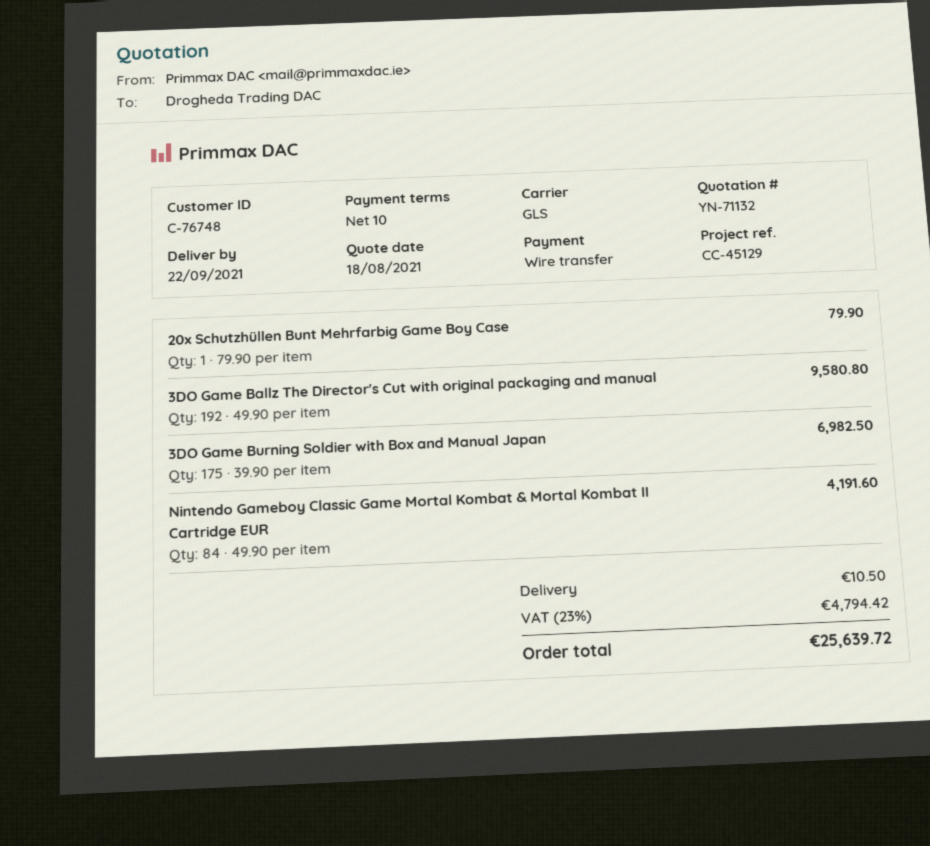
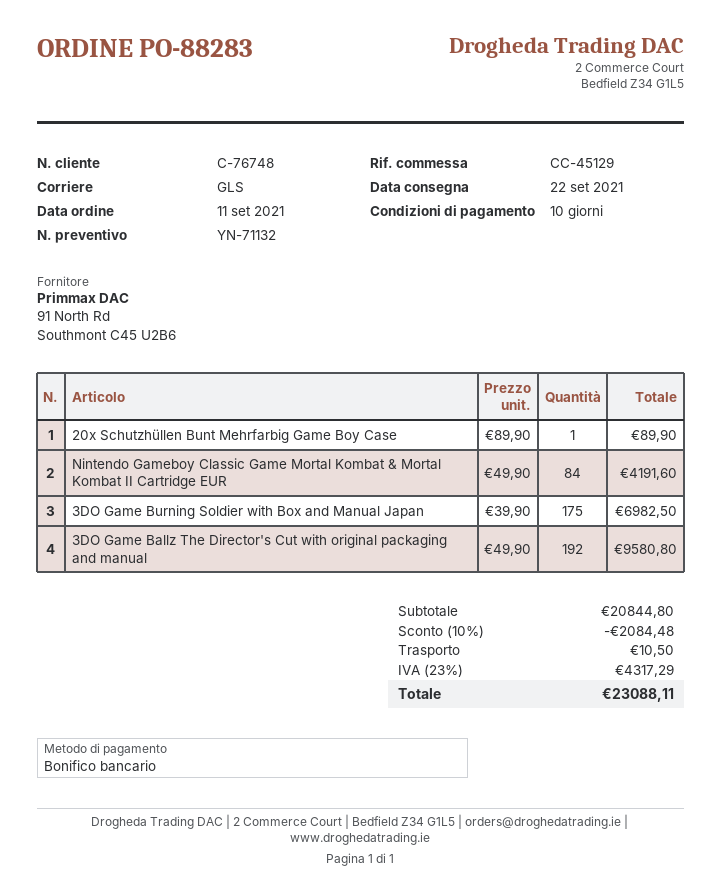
20x Schutzhüllen Bunt Mehrfarbig Game Boy Case: 1 x 79.90 = 79.90 -> 1 x 89.90 = 89.90
discount: none -> 10% = 2084.48
tax: 23% = 4794.42 -> 23% = 4317.29
total: 25639.72 -> 23088.11

